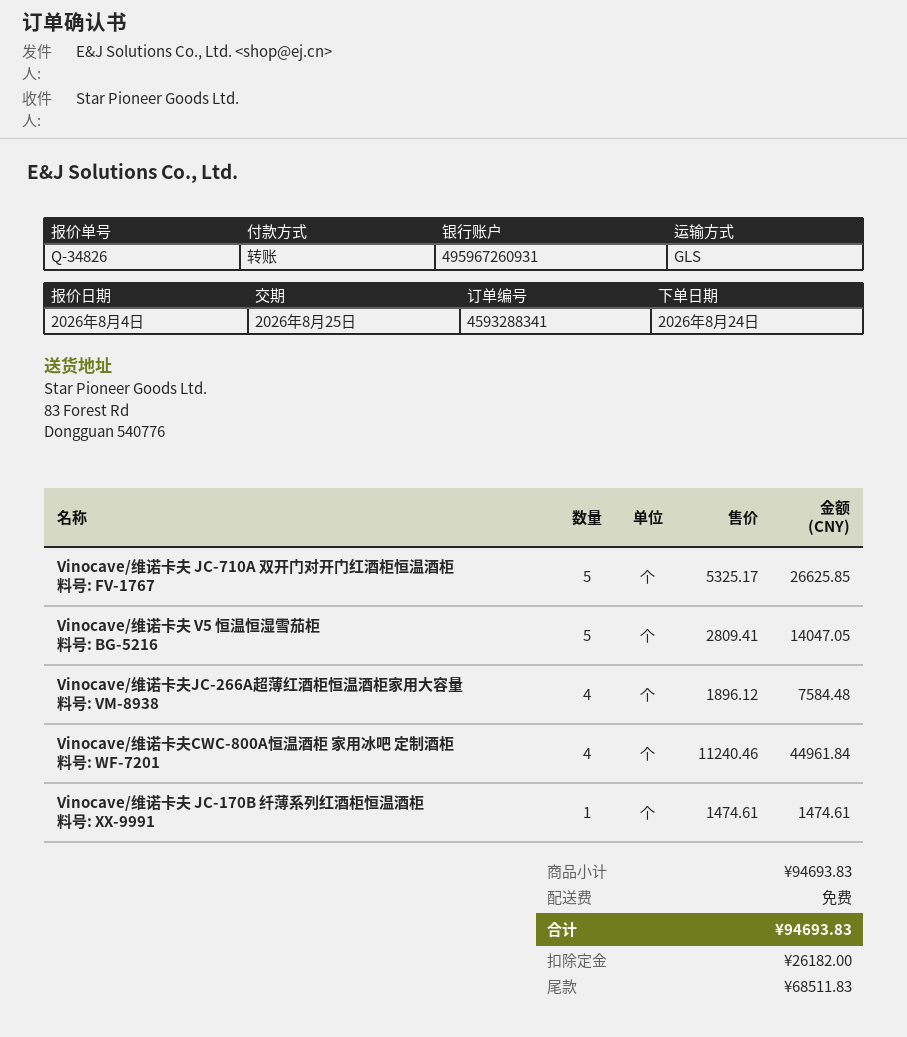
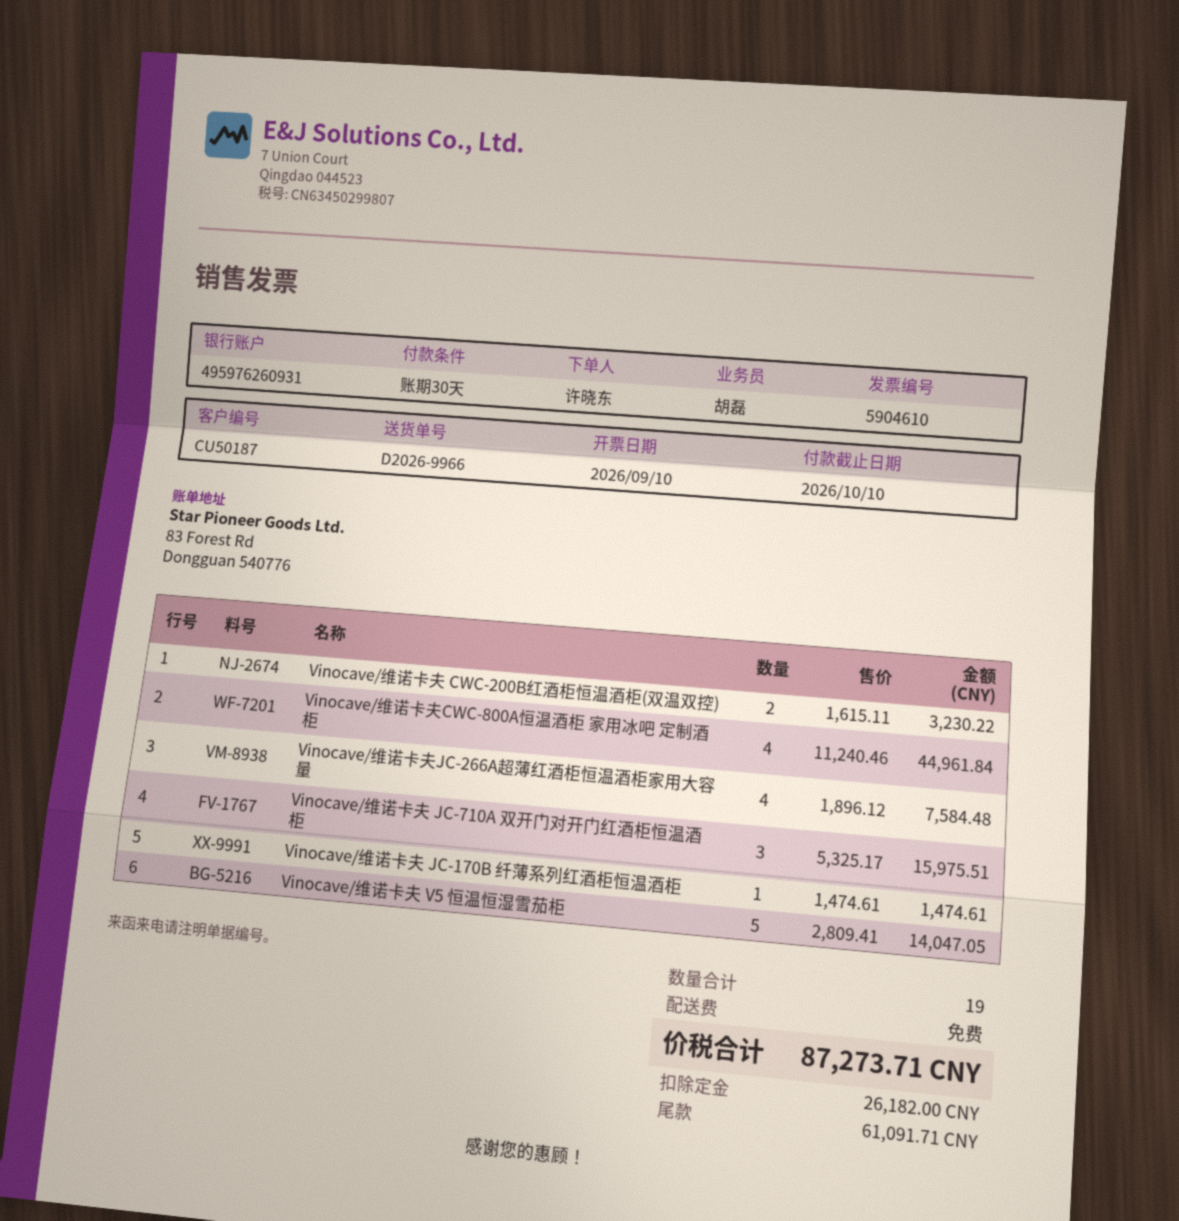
bank account: 495967260931 -> 495976260931
Vinocave/维诺卡夫 JC-710A 双开门对开门红酒柜恒温酒柜: 5 x 5325.17 = 26625.85 -> 3 x 5325.17 = 15975.51
Vinocave/维诺卡夫 CWC-200B红酒柜恒温酒柜(双温双控): none -> 2 x 1615.11 = 3230.22
total: 94693.83 -> 87273.71
balance: 68511.83 -> 61091.71

